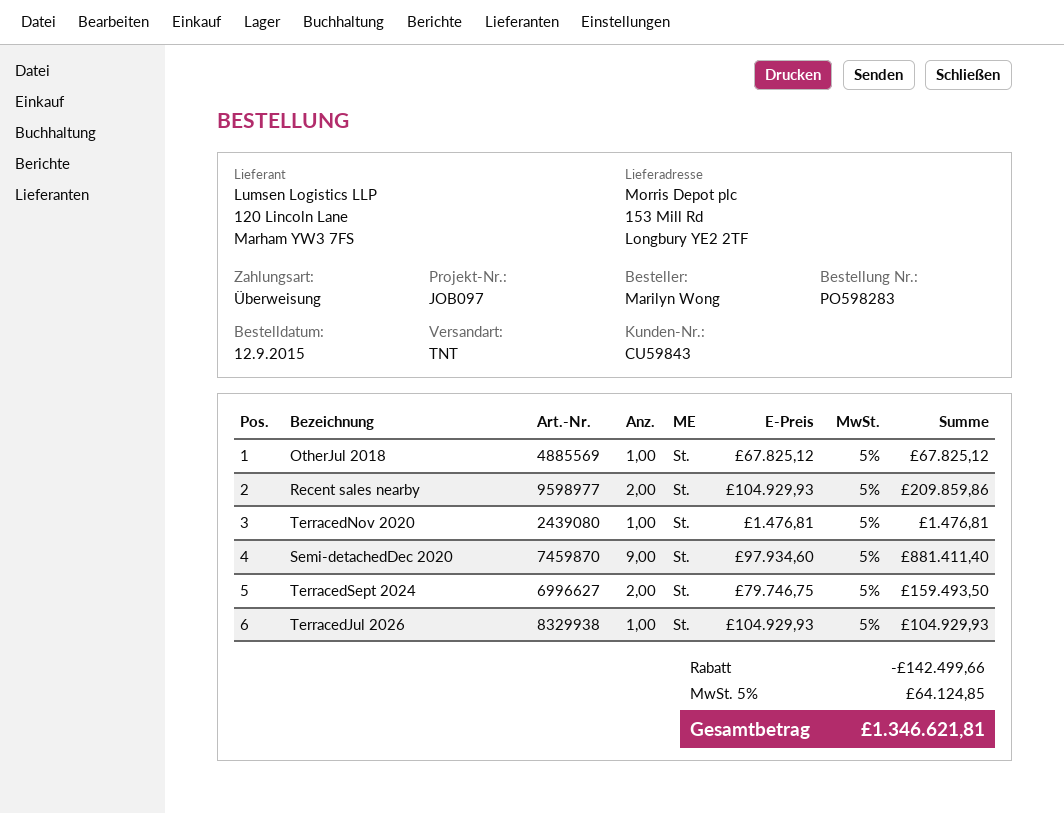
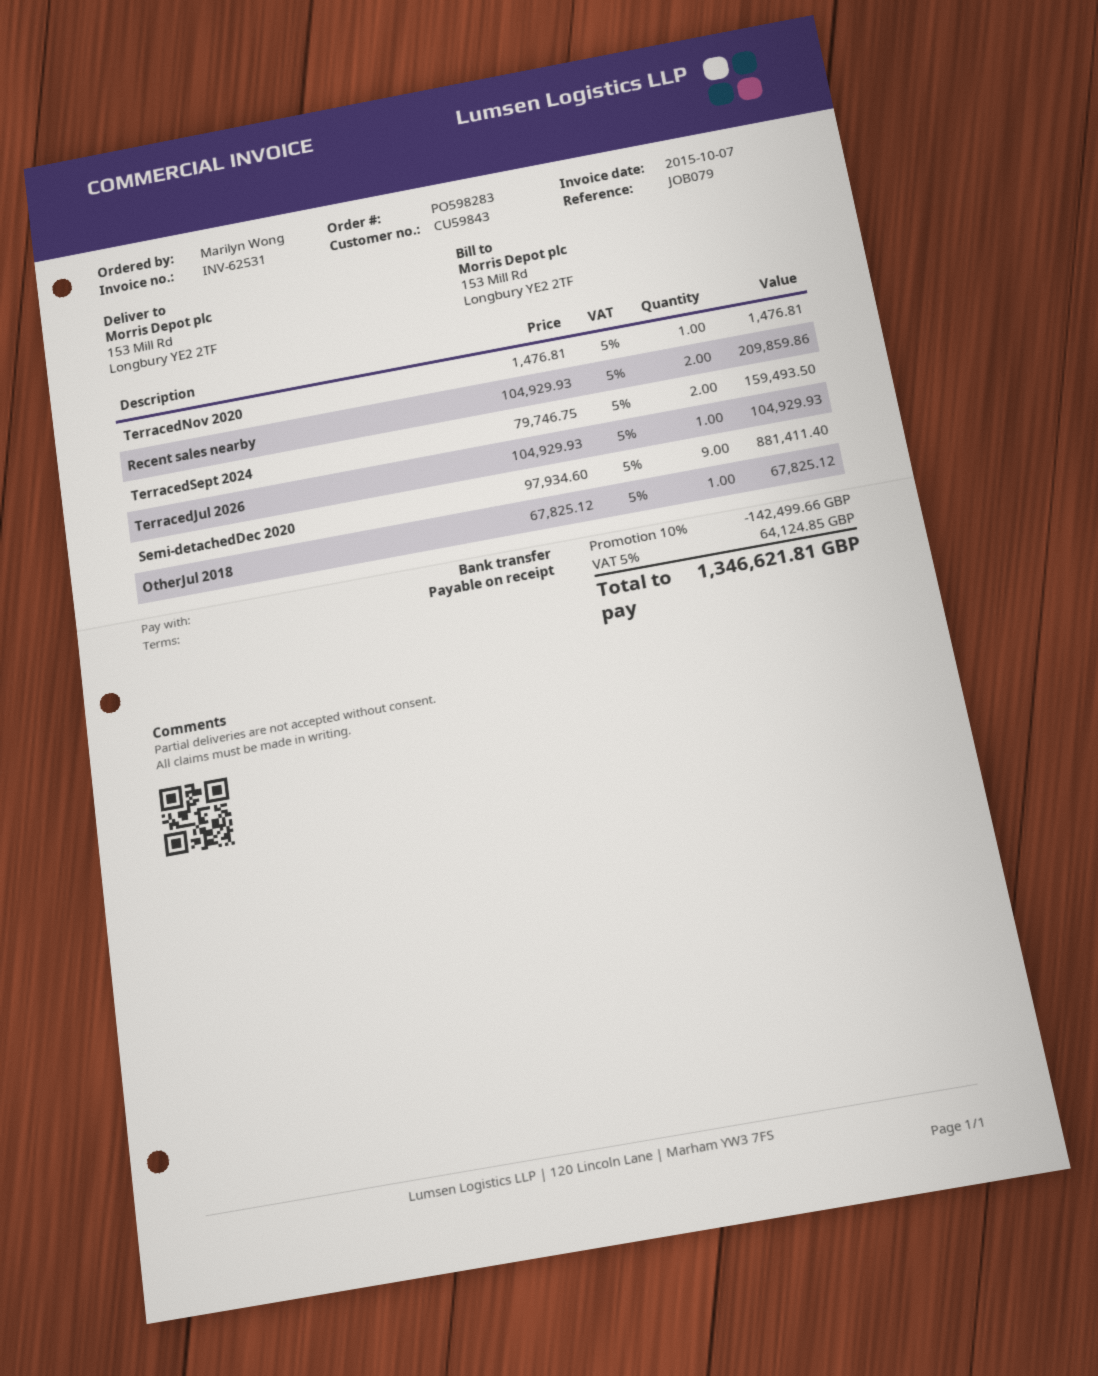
reference: JOB097 -> JOB079

